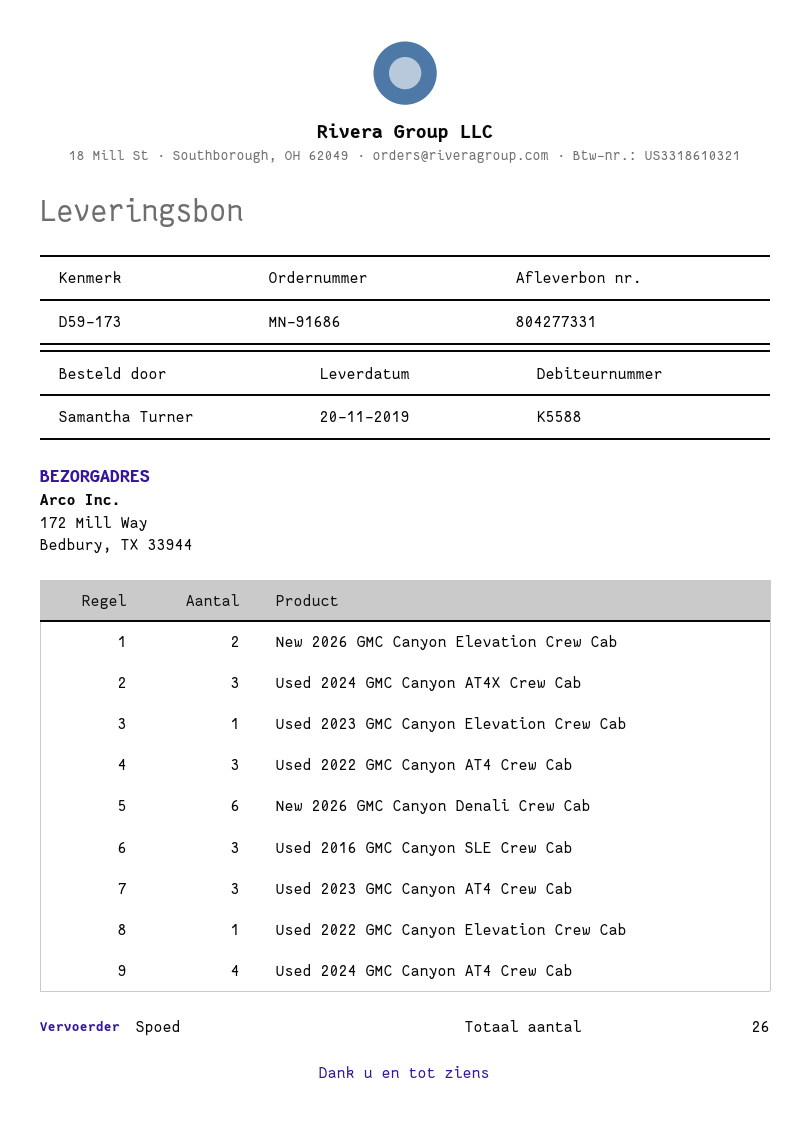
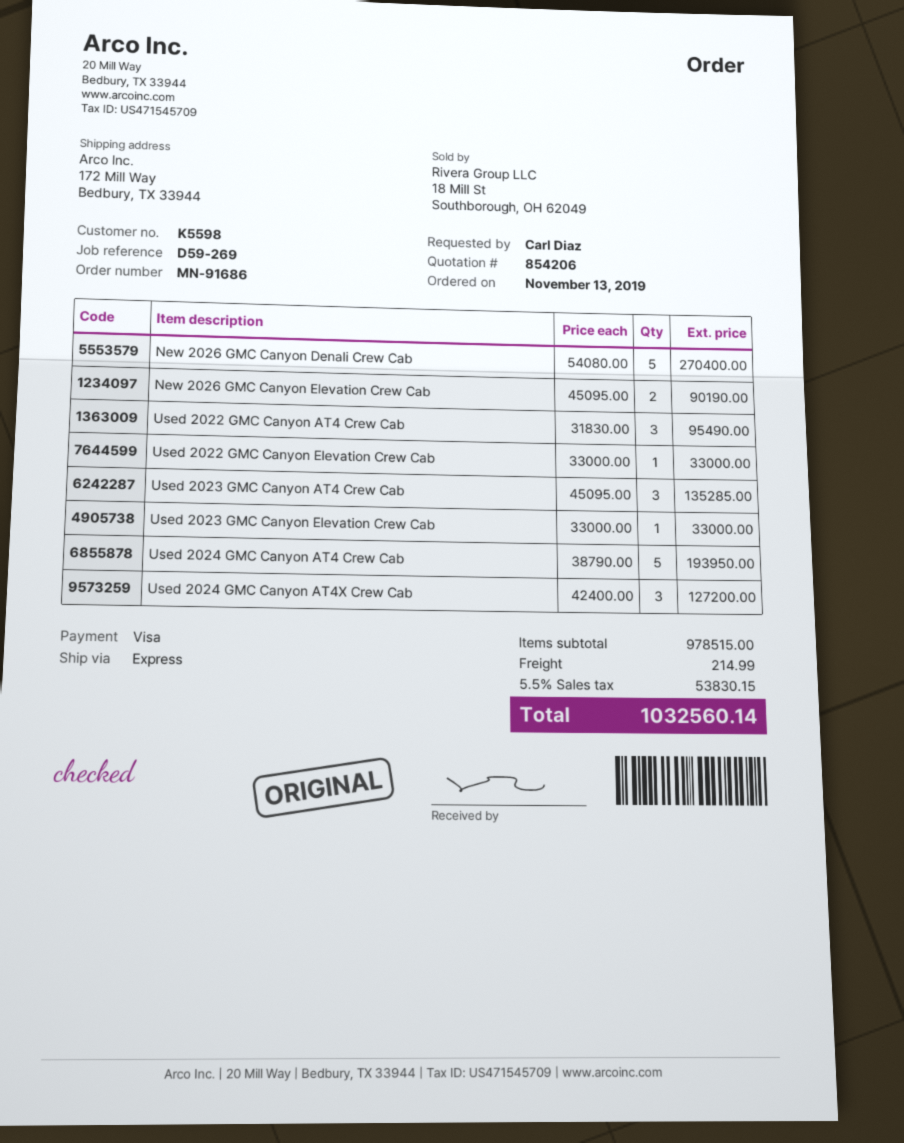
customer number: K5588 -> K5598
reference: D59-173 -> D59-269
ordered by: Samantha Turner -> Carl Diaz
New 2026 GMC Canyon Denali Crew Cab: 6 -> 5
Used 2016 GMC Canyon SLE Crew Cab: 3 -> none
Used 2024 GMC Canyon AT4 Crew Cab: 4 -> 5

